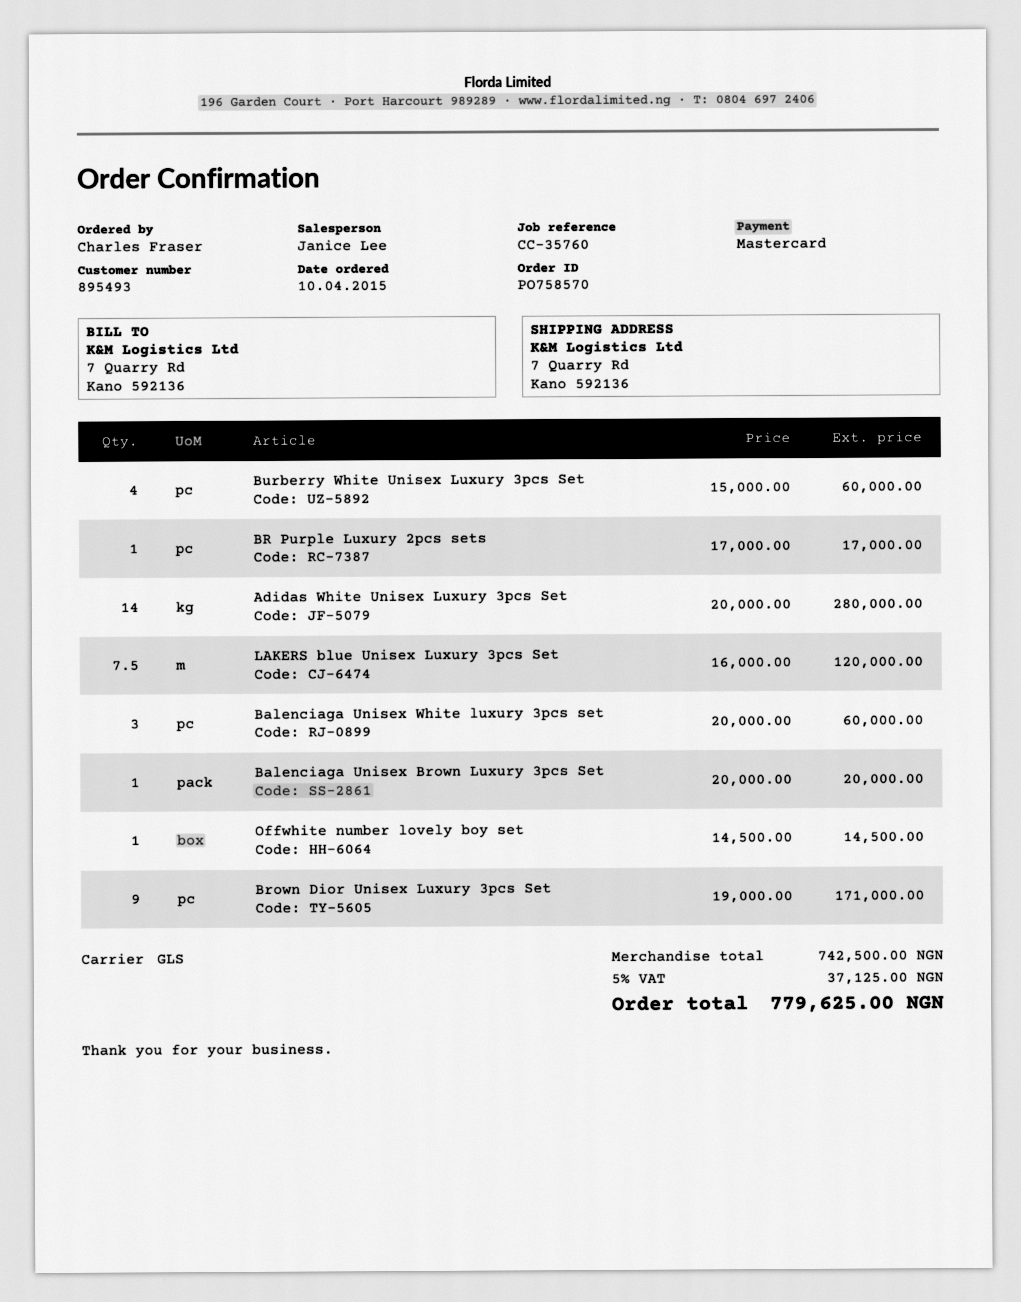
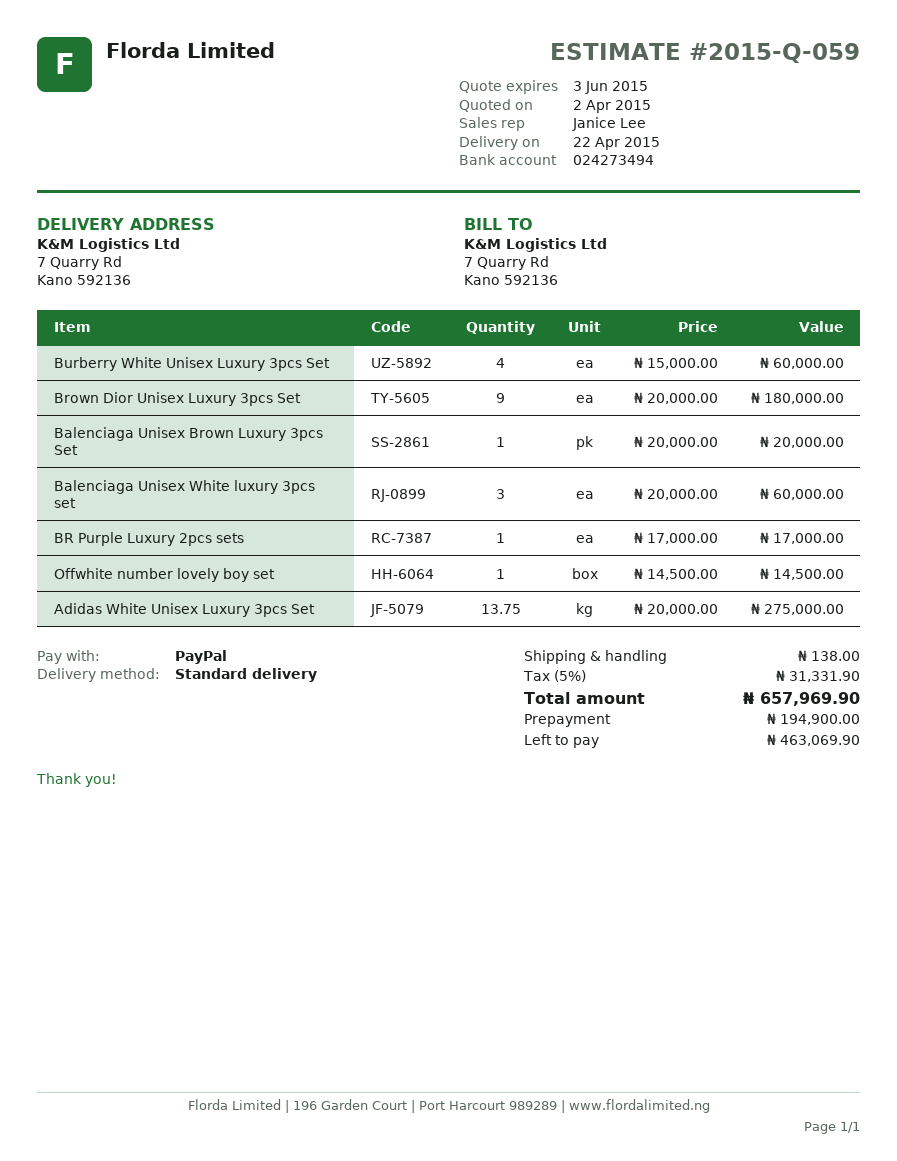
payment method: Mastercard -> PayPal
shipping method: GLS -> standard
Adidas White Unisex Luxury 3pcs Set: 14 x 20000.00 = 280000.00 -> 13.75 x 20000.00 = 275000.00
LAKERS blue Unisex Luxury 3pcs Set: 7.5 x 16000.00 = 120000.00 -> none
Brown Dior Unisex Luxury 3pcs Set: 9 x 19000.00 = 171000.00 -> 9 x 20000.00 = 180000.00
shipping: none -> 138.00
tax: 5% = 37125.00 -> 5% = 31331.90
total: 779625.00 -> 657969.90

